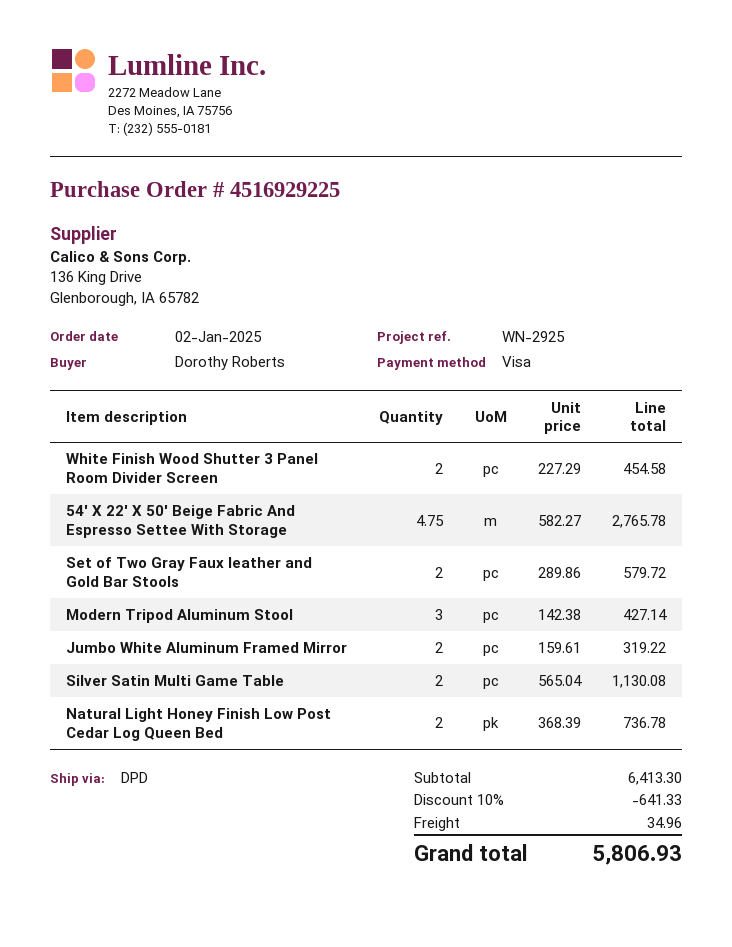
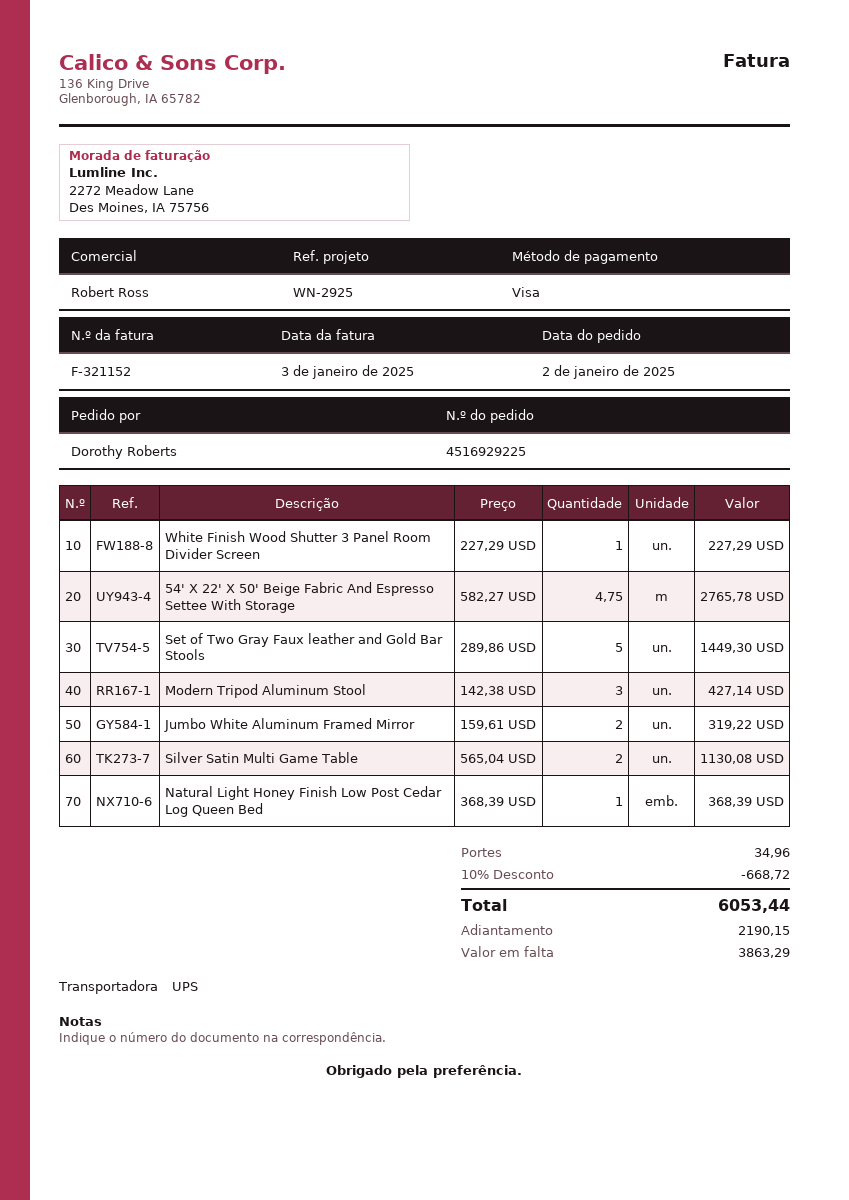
shipping method: DPD -> UPS
White Finish Wood Shutter 3 Panel Room Divider Screen: 2 x 227.29 = 454.58 -> 1 x 227.29 = 227.29
Set of Two Gray Faux leather and Gold Bar Stools: 2 x 289.86 = 579.72 -> 5 x 289.86 = 1449.30
Natural Light Honey Finish Low Post Cedar Log Queen Bed: 2 x 368.39 = 736.78 -> 1 x 368.39 = 368.39
discount: 10% = 641.33 -> 10% = 668.72
total: 5806.93 -> 6053.44

